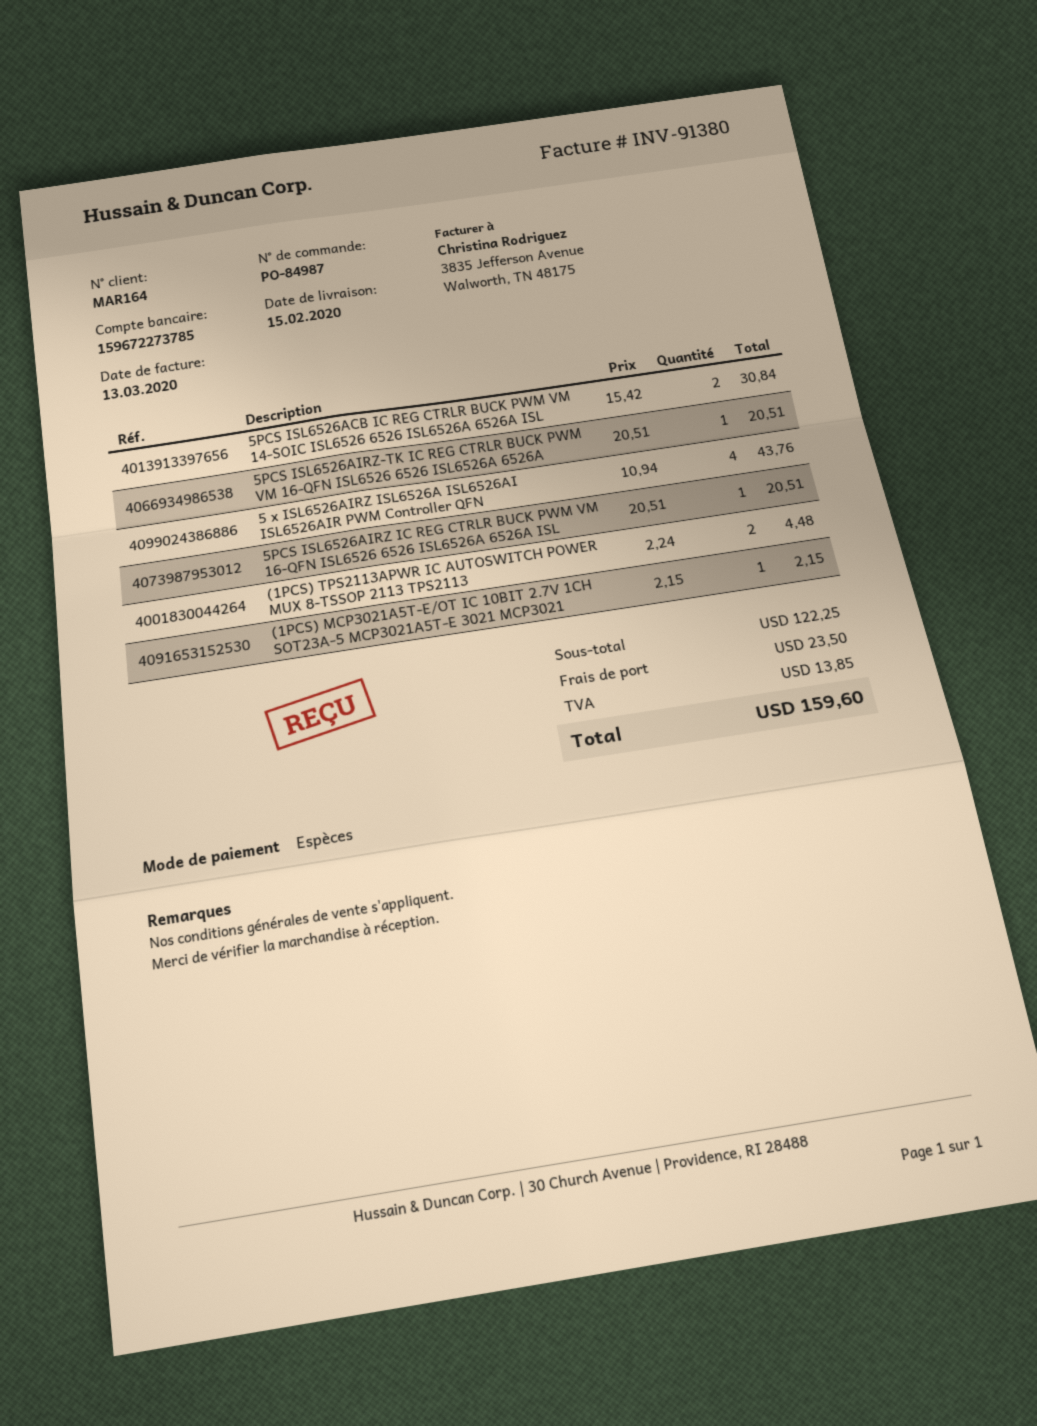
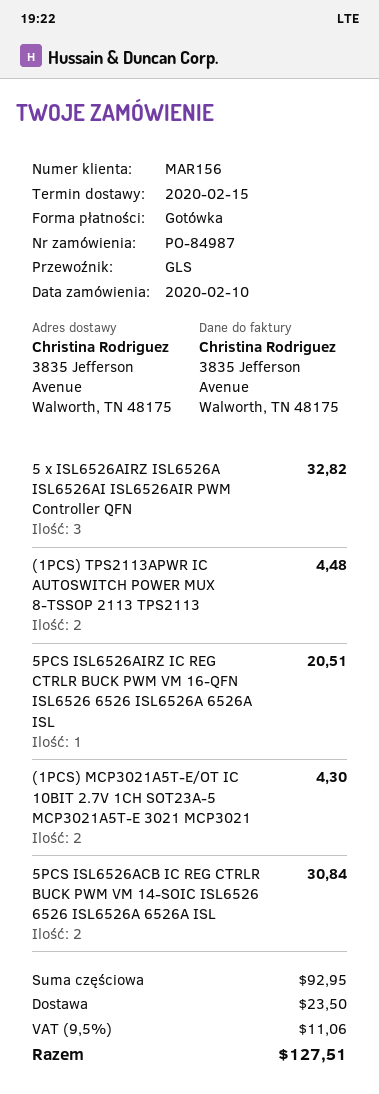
customer number: MAR164 -> MAR156
5PCS ISL6526AIRZ-TK IC REG CTRLR BUCK PWM VM 16-QFN ISL6526 6526 ISL6526A 6526A: 1 for 20.51 -> none
5 x ISL6526AIRZ ISL6526A ISL6526AI ISL6526AIR PWM Controller QFN: 4 for 43.76 -> 3 for 32.82
(1PCS) MCP3021A5T-E/OT IC 10BIT 2.7V 1CH SOT23A-5 MCP3021A5T-E 3021 MCP3021: 1 for 2.15 -> 2 for 4.30
subtotal: 122.25 -> 92.95
tax: 13.85 -> 11.06
total: 159.60 -> 127.51

